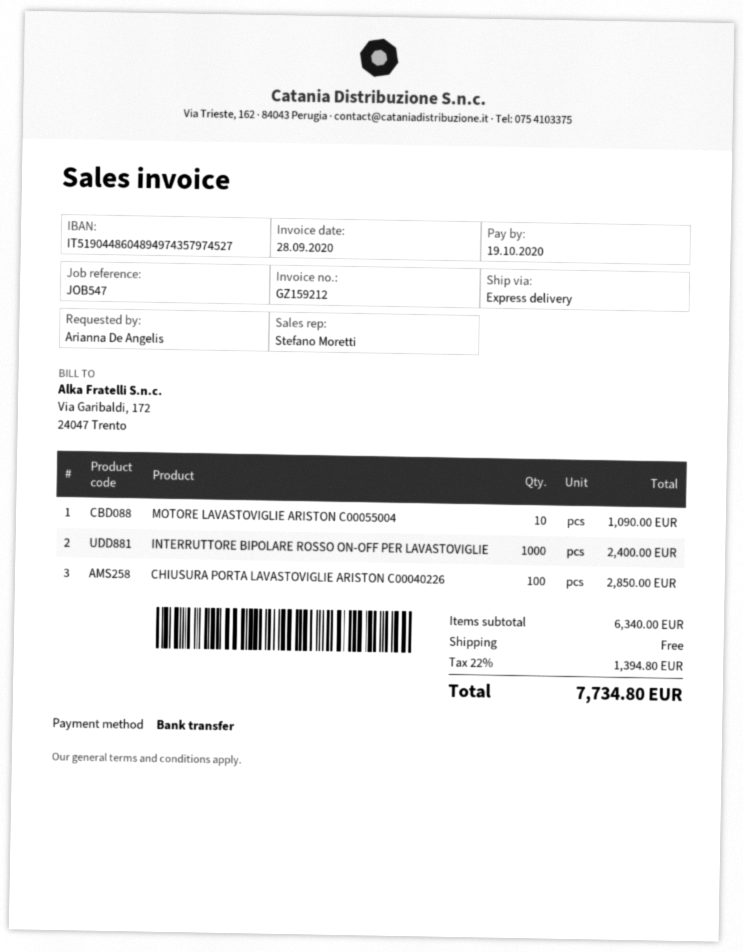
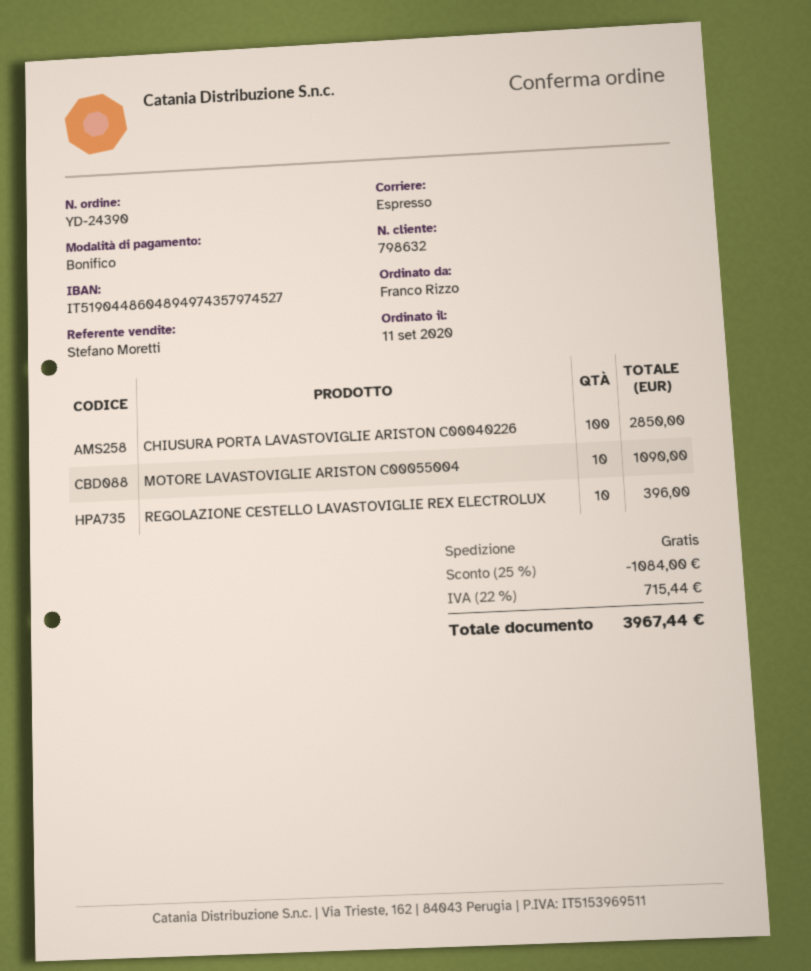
ordered by: Arianna De Angelis -> Franco Rizzo
INTERRUTTORE BIPOLARE ROSSO ON-OFF PER LAVASTOVIGLIE: 1000 for 2400.00 -> none
REGOLAZIONE CESTELLO LAVASTOVIGLIE REX ELECTROLUX: none -> 10 for 396.00
discount: none -> 25% = 1084.00
tax: 22% = 1394.80 -> 22% = 715.44
total: 7734.80 -> 3967.44

